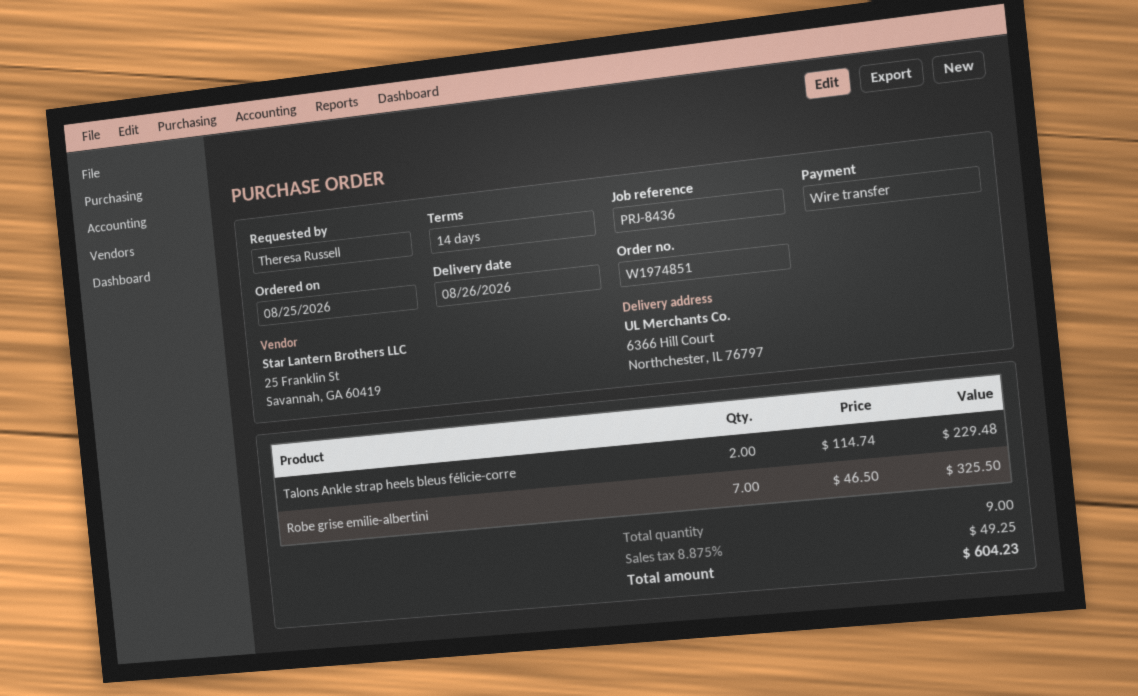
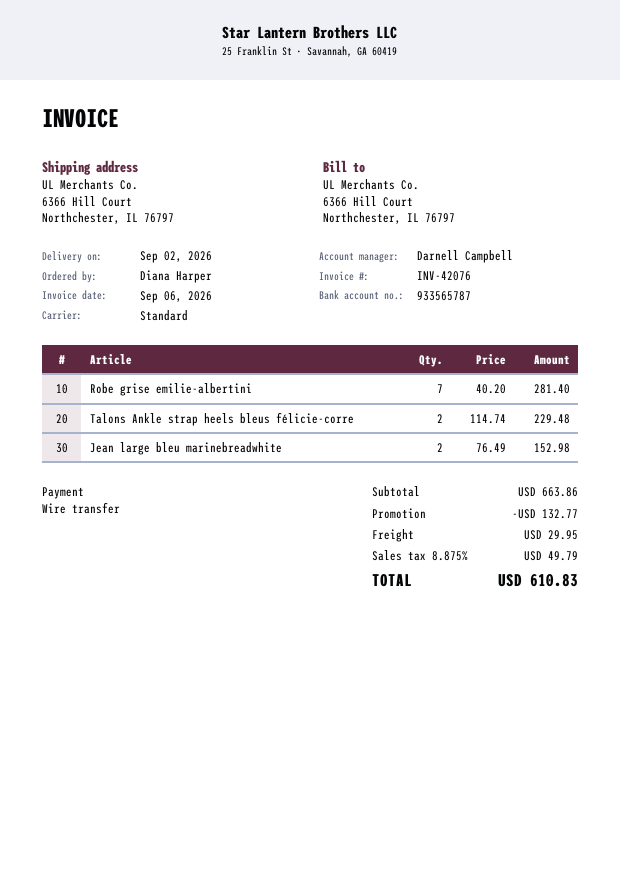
delivery date: 2026-08-26 -> 2026-09-02
ordered by: Theresa Russell -> Diana Harper
Robe grise emilie-albertini: 7 x 46.50 = 325.50 -> 7 x 40.20 = 281.40
Jean large bleu marinebreadwhite: none -> 2 x 76.49 = 152.98
discount: none -> 132.77
shipping: none -> 29.95
tax: 8.875% = 49.25 -> 8.875% = 49.79
total: 604.23 -> 610.83

